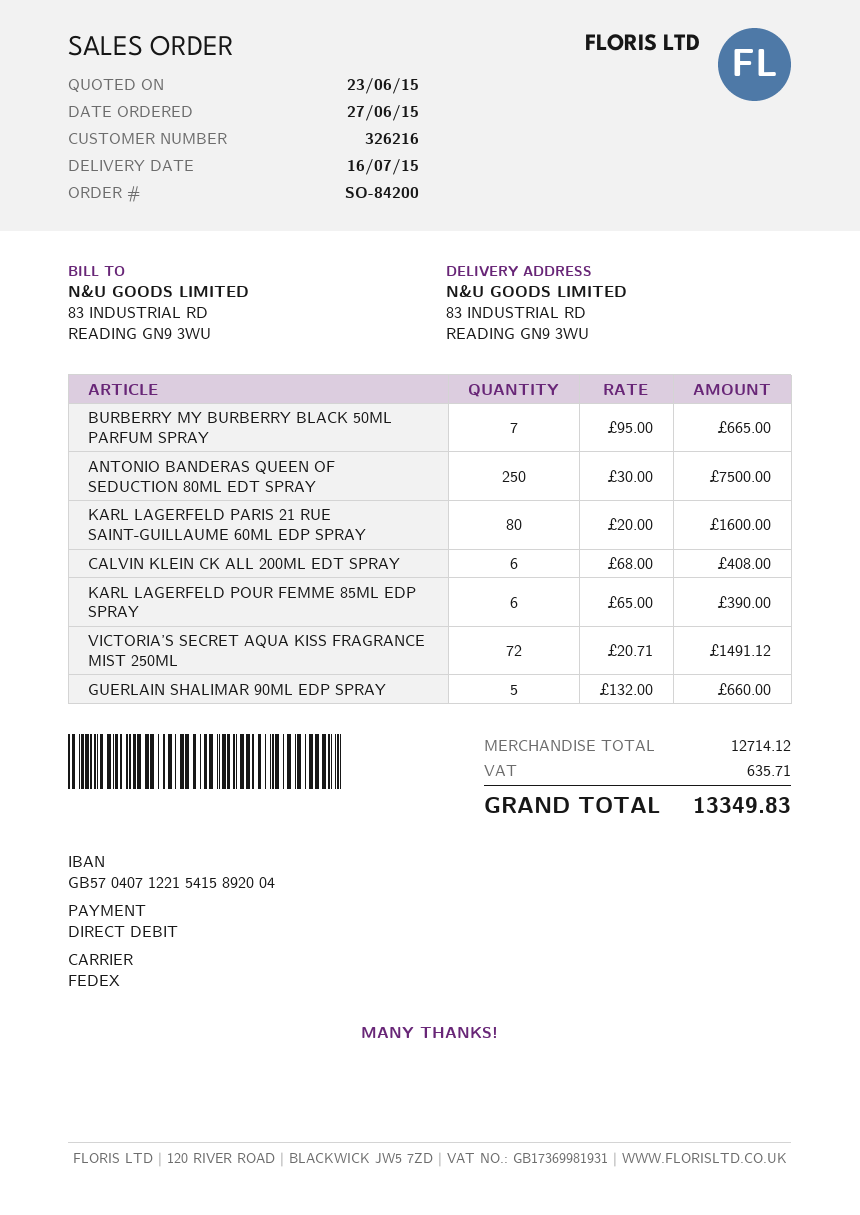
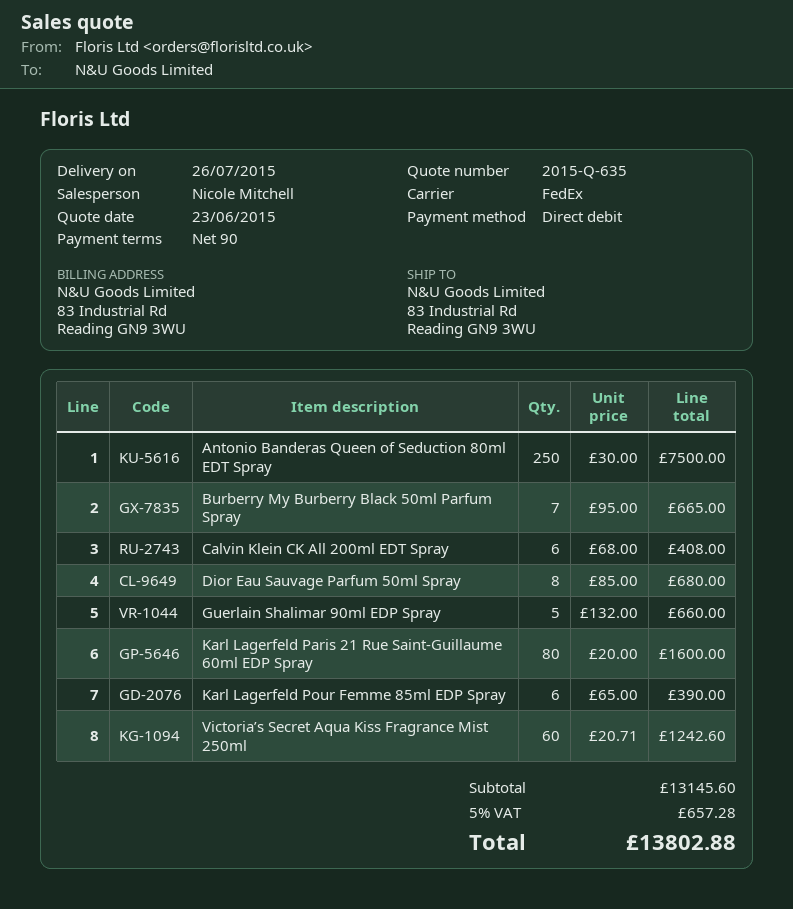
delivery date: 2015-07-16 -> 2015-07-26
VICTORIA’S SECRET AQUA KISS FRAGRANCE MIST 250ML: 72 x 20.71 = 1491.12 -> 60 x 20.71 = 1242.60
Dior Eau Sauvage Parfum 50ml Spray: none -> 8 x 85.00 = 680.00
subtotal: 12714.12 -> 13145.60
tax: 635.71 -> 657.28
total: 13349.83 -> 13802.88

